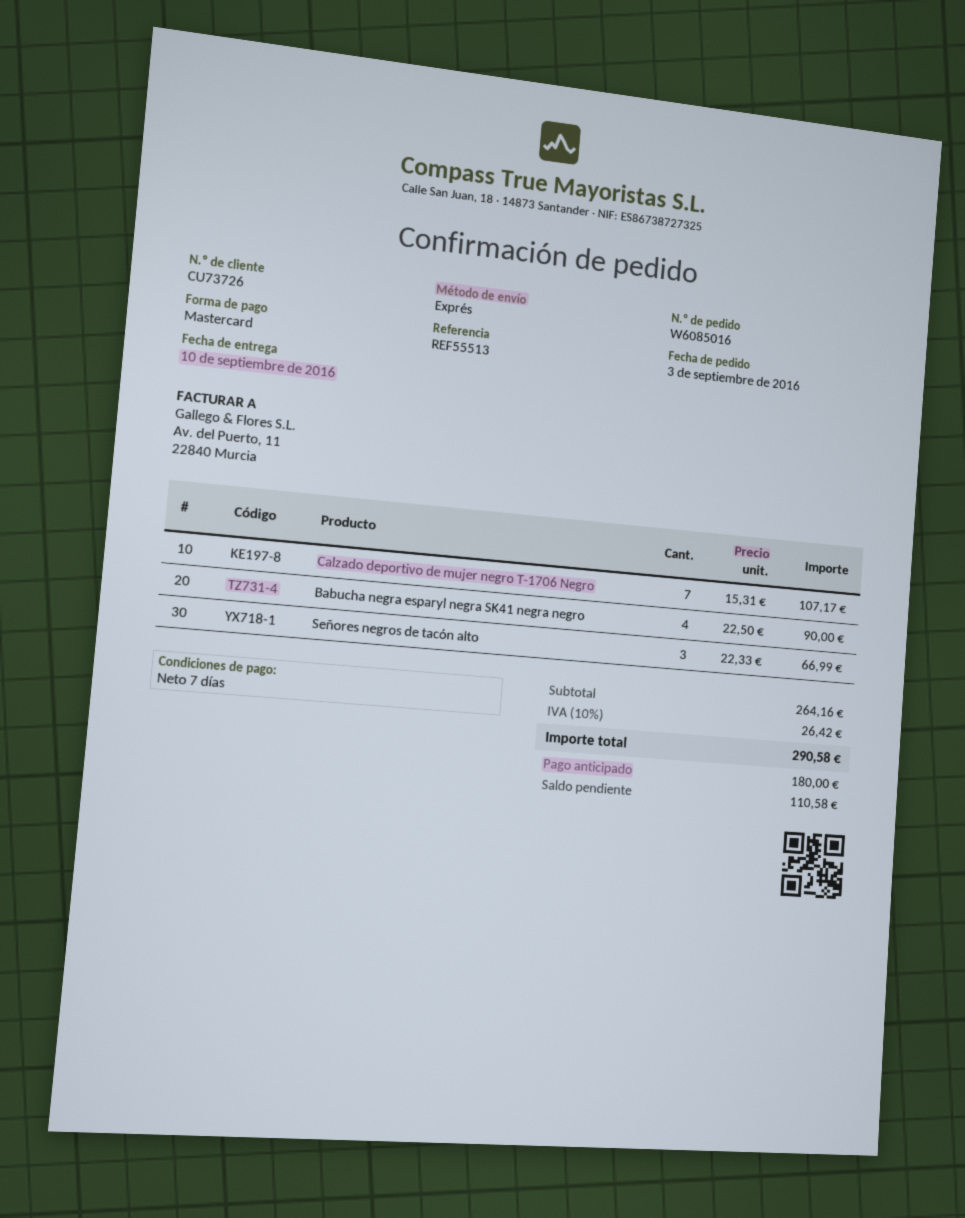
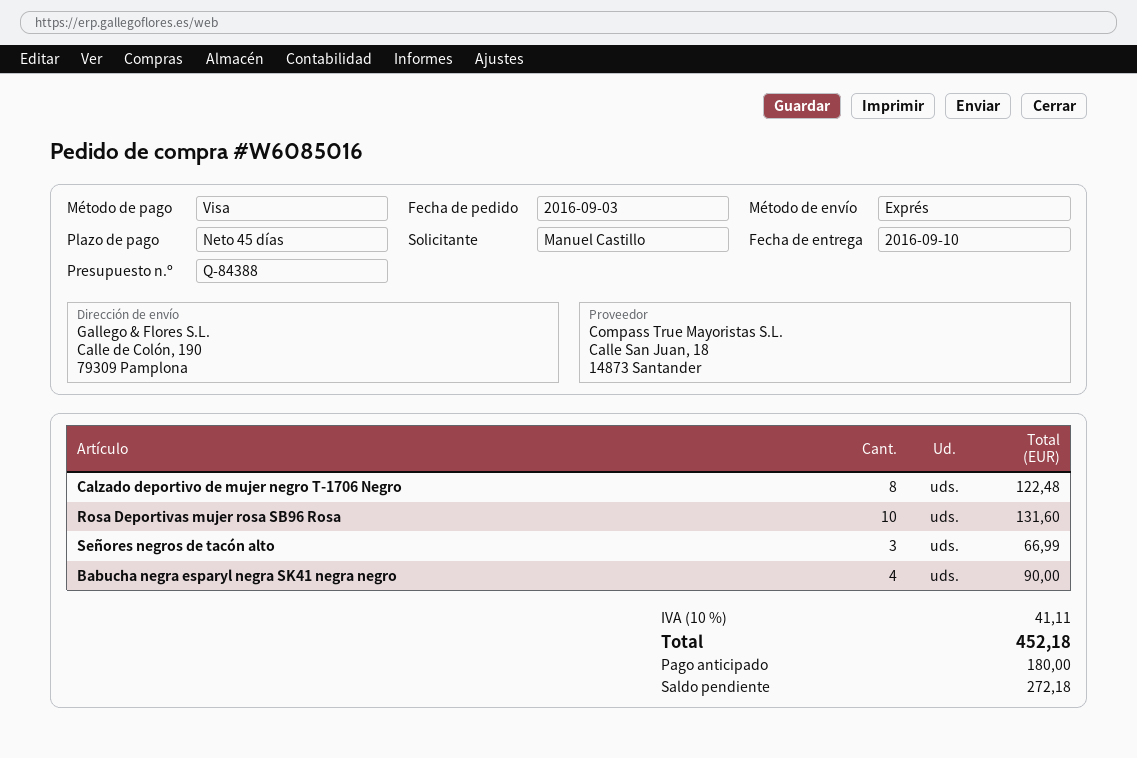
payment terms: 7 days -> 45 days
payment method: Mastercard -> Visa
Calzado deportivo de mujer negro T-1706 Negro: 7 for 107.17 -> 8 for 122.48
Rosa Deportivas mujer rosa SB96 Rosa: none -> 10 for 131.60
tax: 10% = 26.42 -> 10% = 41.11
total: 290.58 -> 452.18
balance: 110.58 -> 272.18

